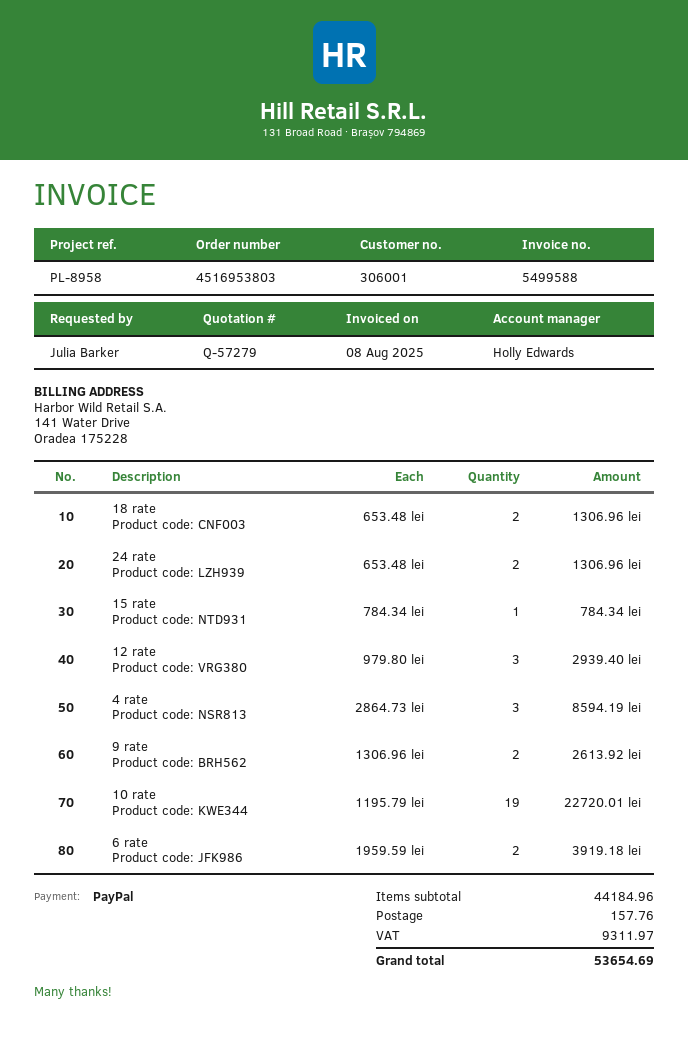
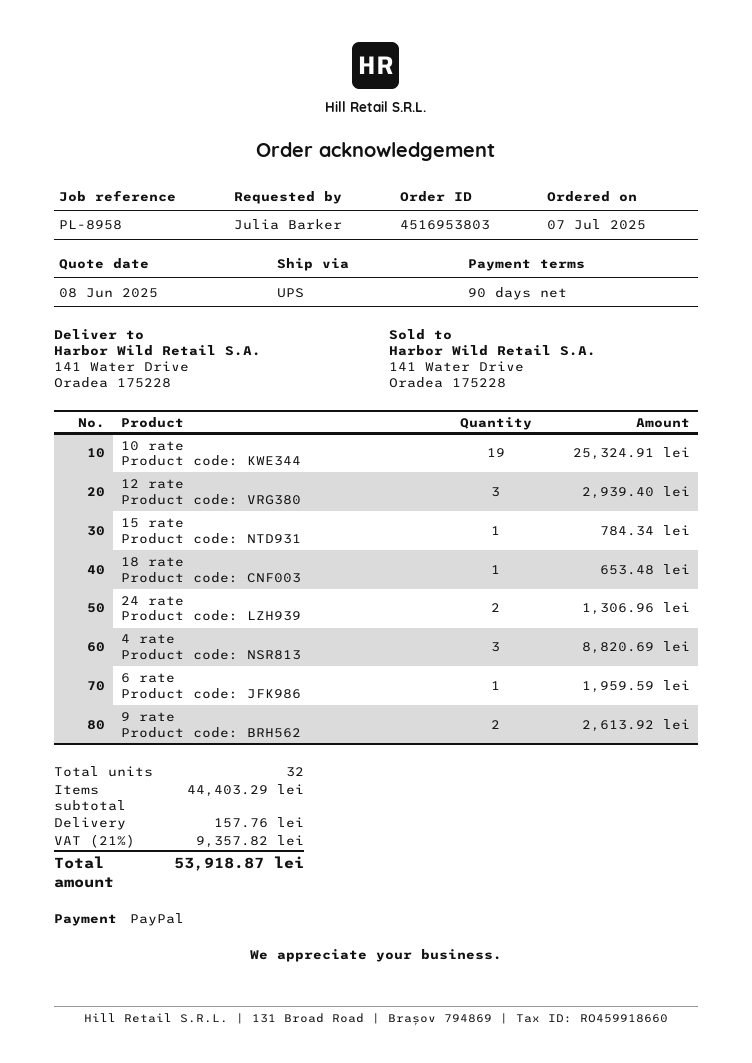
18 rate: 2 for 1306.96 -> 1 for 653.48
4 rate: 3 for 8594.19 -> 3 for 8820.69
10 rate: 19 for 22720.01 -> 19 for 25324.91
6 rate: 2 for 3919.18 -> 1 for 1959.59
subtotal: 44184.96 -> 44403.29
tax: 9311.97 -> 9357.82
total: 53654.69 -> 53918.87

